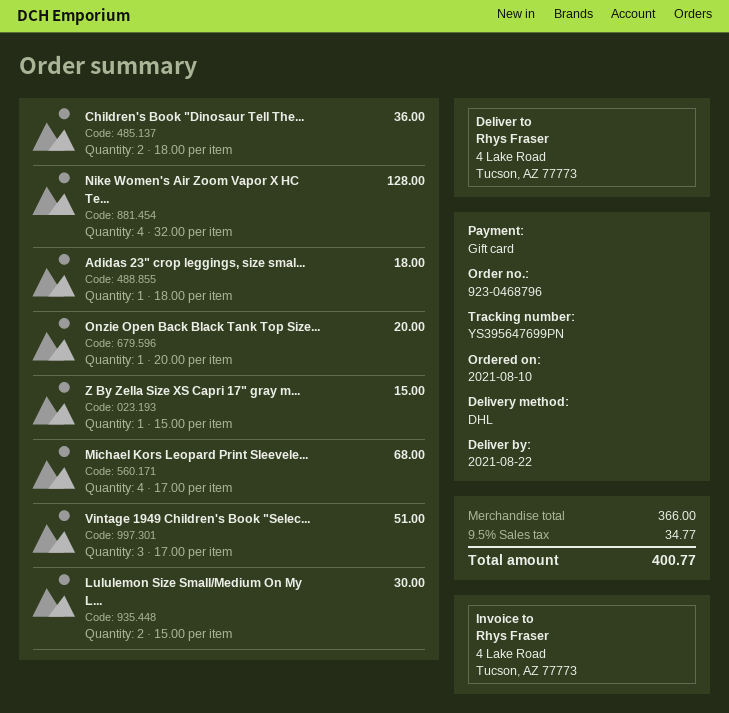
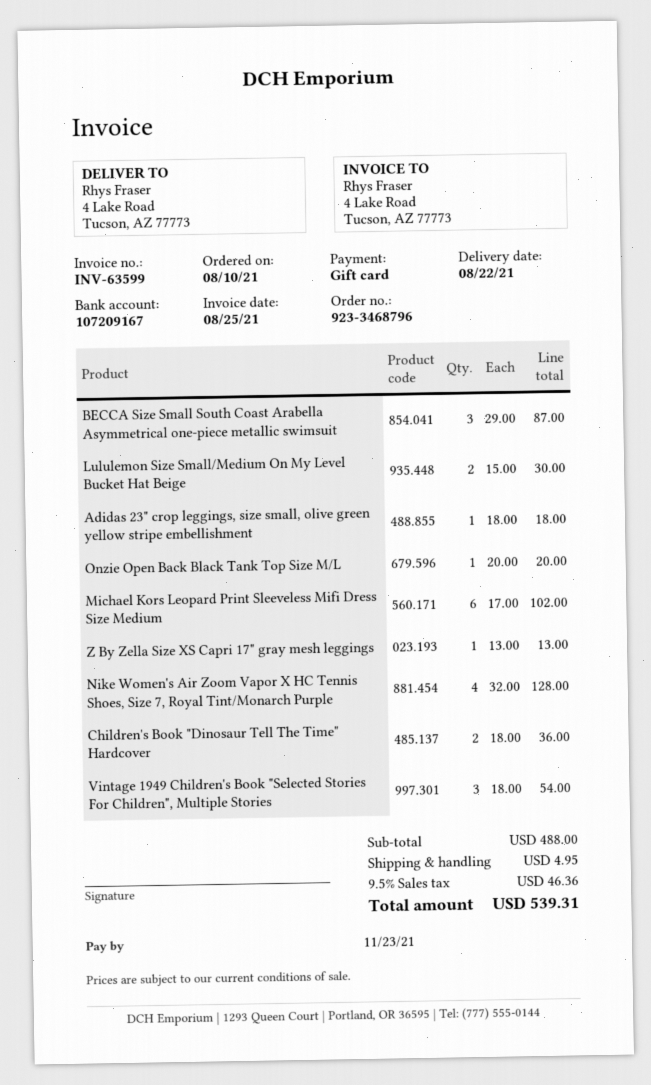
order number: 923-0468796 -> 923-3468796
Z By Zella Size XS Capri 17" gray m...: 1 x 15.00 = 15.00 -> 1 x 13.00 = 13.00
Michael Kors Leopard Print Sleevele...: 4 x 17.00 = 68.00 -> 6 x 17.00 = 102.00
Vintage 1949 Children's Book "Selec...: 3 x 17.00 = 51.00 -> 3 x 18.00 = 54.00
BECCA Size Small South Coast Arabella Asymmetrical one-piece metallic swimsuit: none -> 3 x 29.00 = 87.00
subtotal: 366.00 -> 488.00
shipping: none -> 4.95
tax: 9.5% = 34.77 -> 9.5% = 46.36
total: 400.77 -> 539.31

